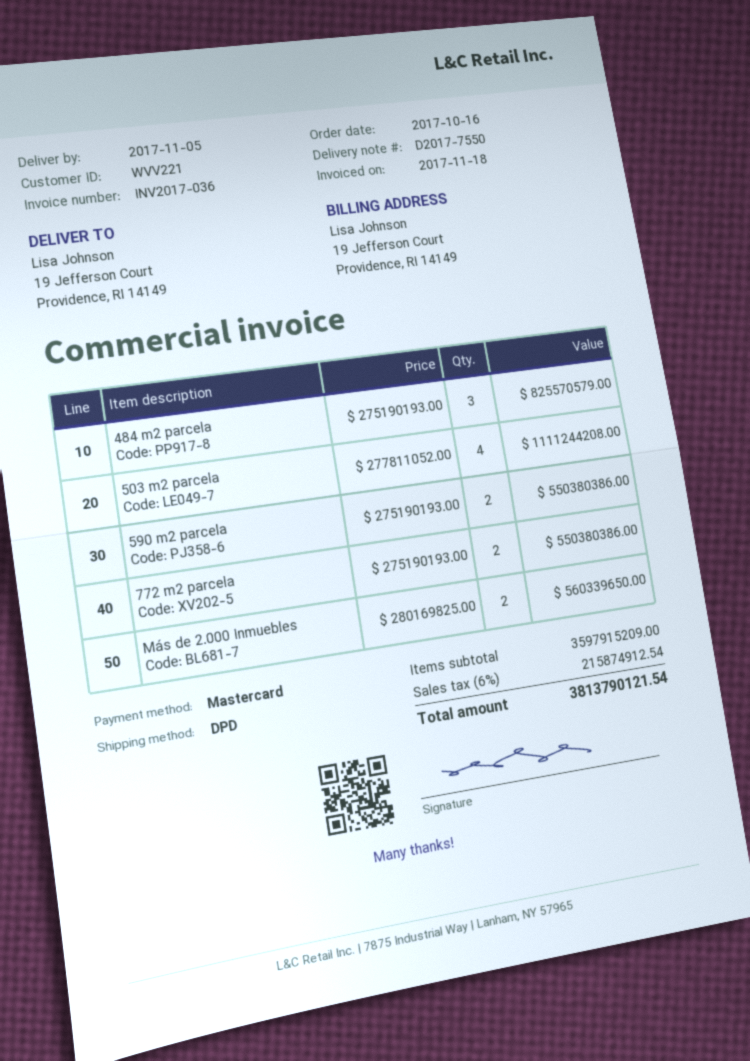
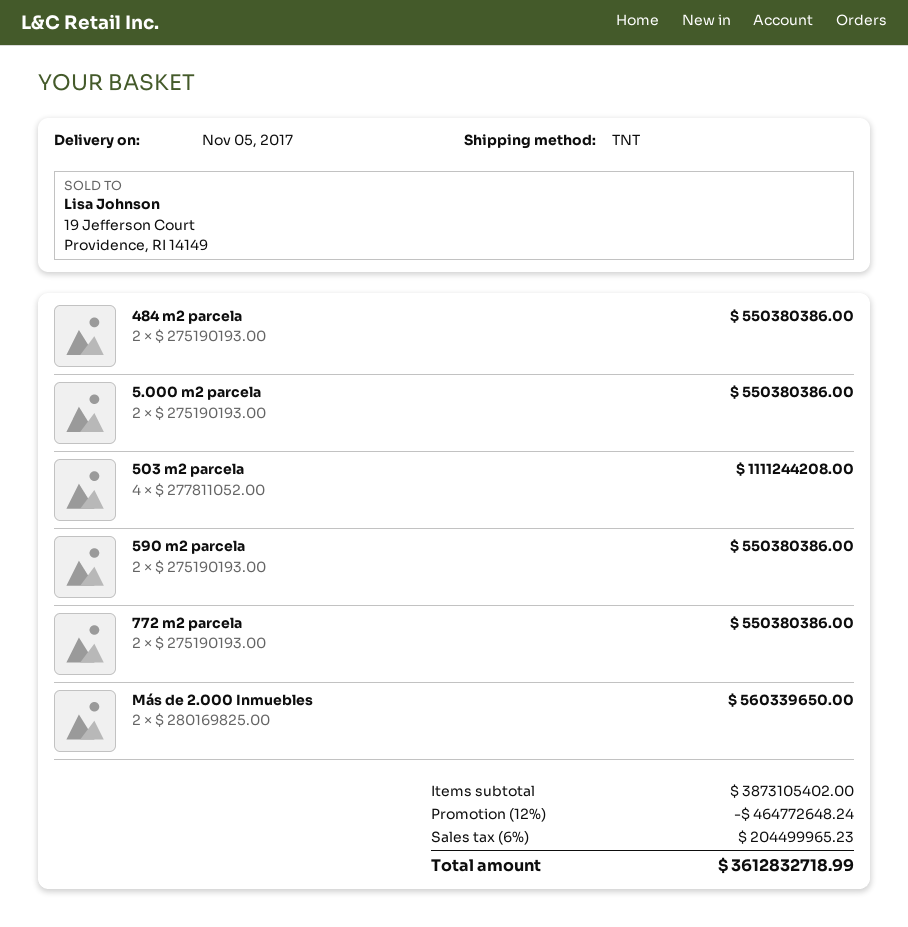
shipping method: DPD -> TNT
484 m2 parcela: 3 x 275190193.00 = 825570579.00 -> 2 x 275190193.00 = 550380386.00
5.000 m2 parcela: none -> 2 x 275190193.00 = 550380386.00
subtotal: 3597915209.00 -> 3873105402.00
discount: none -> 12% = 464772648.24
tax: 6% = 215874912.54 -> 6% = 204499965.23
total: 3813790121.54 -> 3612832718.99

